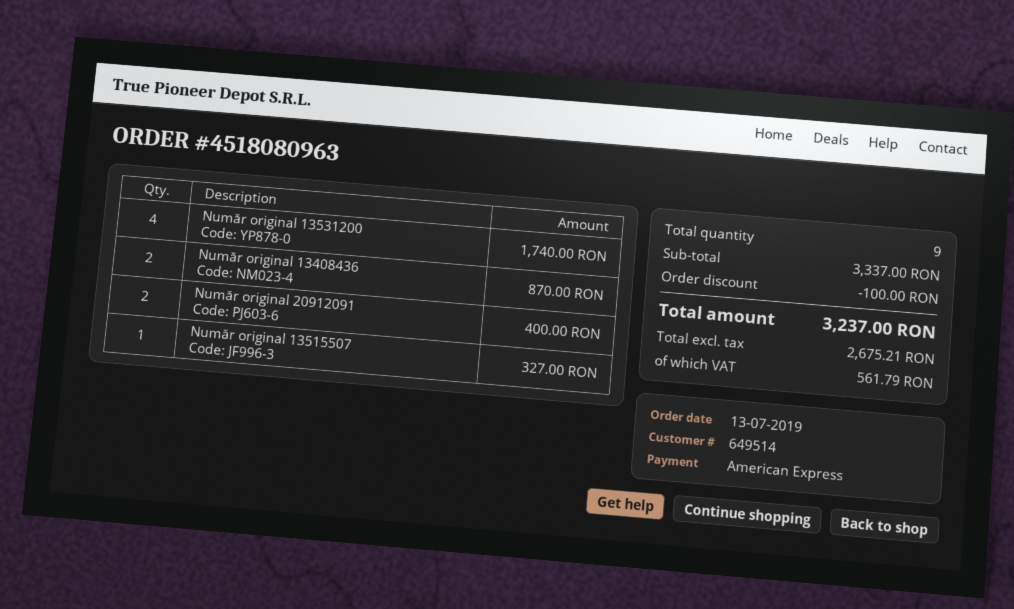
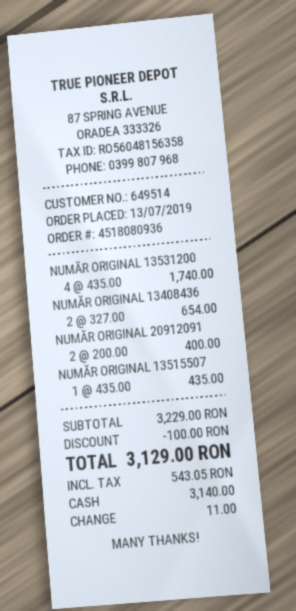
order number: 4518080963 -> 4518080936
payment method: American Express -> cash
Număr original 13408436: 2 for 870.00 -> 2 for 654.00
Număr original 13515507: 1 for 327.00 -> 1 for 435.00
subtotal: 3337.00 -> 3229.00
tax: 561.79 -> 543.05
total: 3237.00 -> 3129.00

